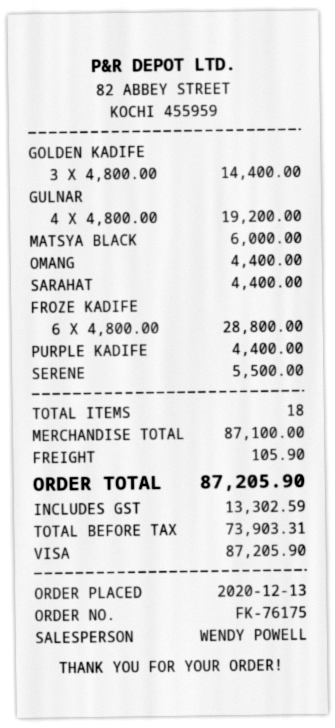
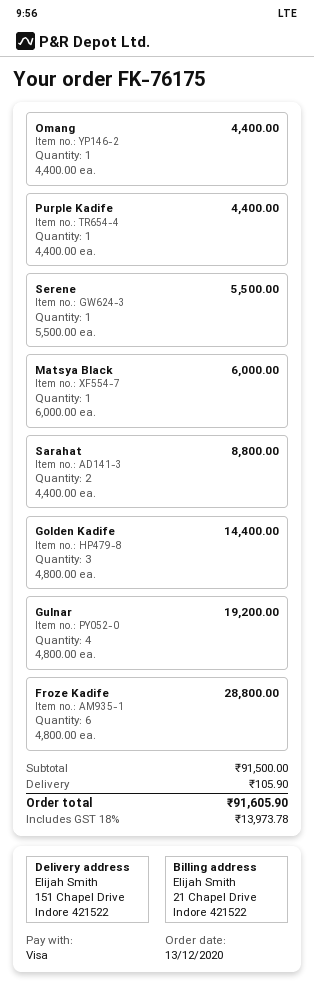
SARAHAT: 1 x 4400.00 = 4400.00 -> 2 x 4400.00 = 8800.00
subtotal: 87100.00 -> 91500.00
tax: 13302.59 -> 13973.78
total: 87205.90 -> 91605.90

